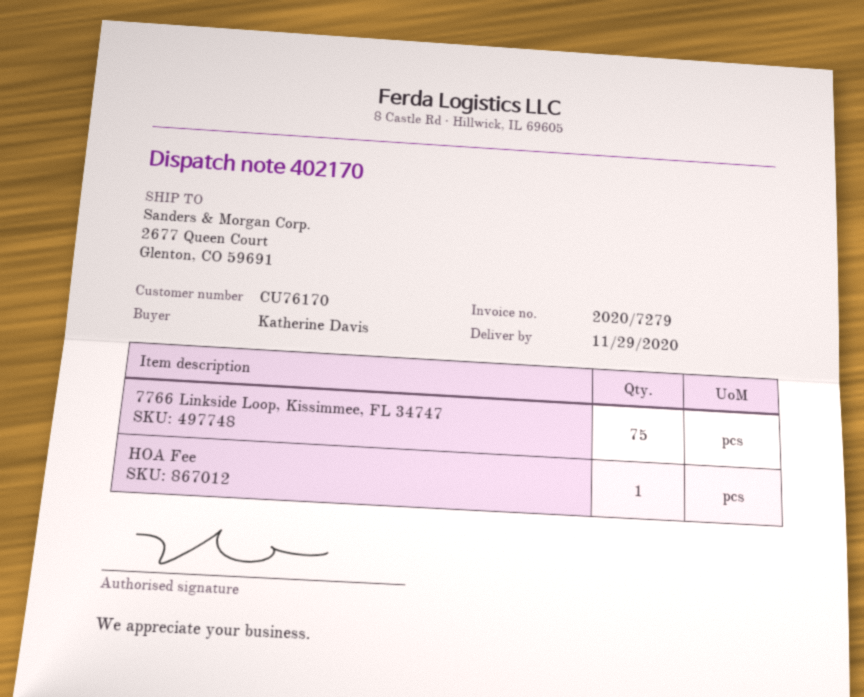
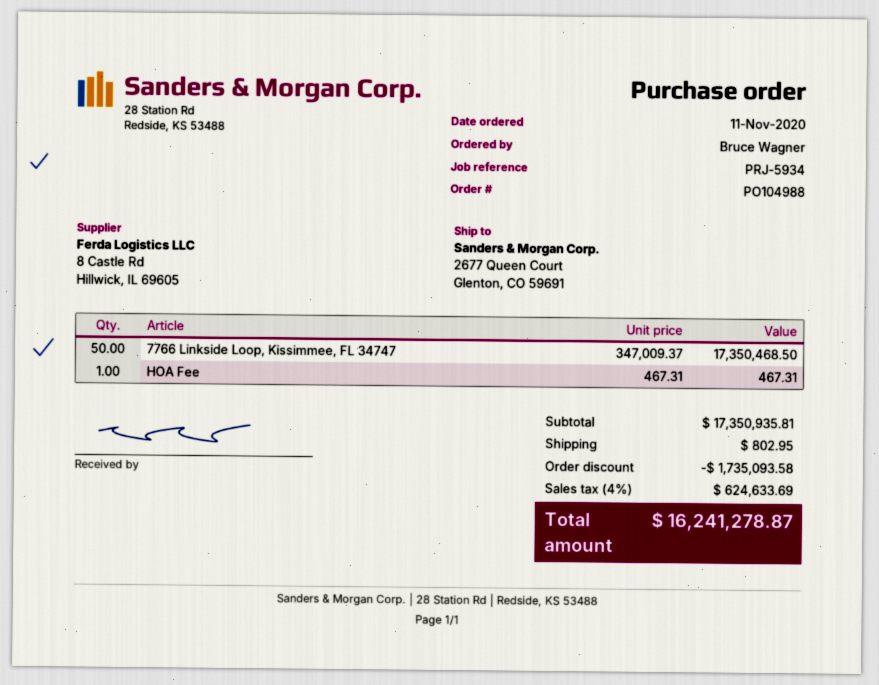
ordered by: Katherine Davis -> Bruce Wagner
7766 Linkside Loop, Kissimmee, FL 34747: 75 -> 50

